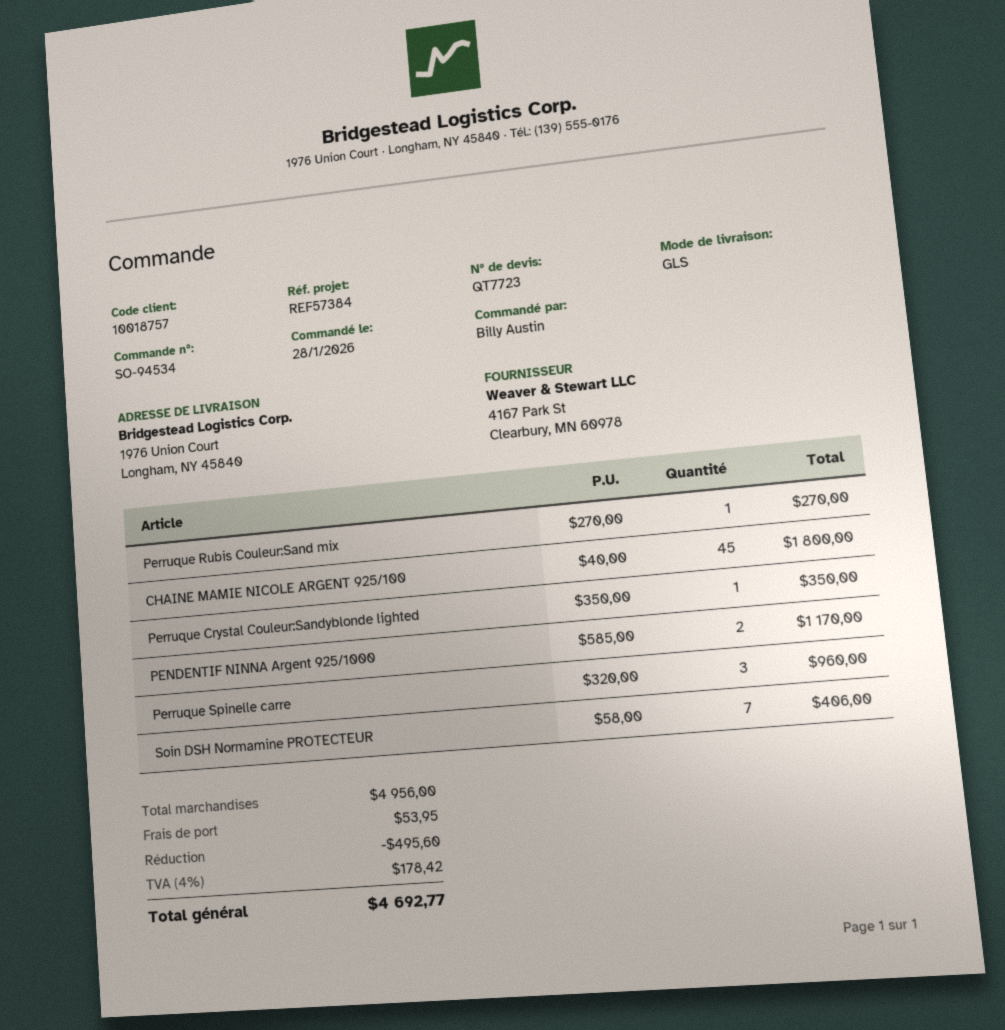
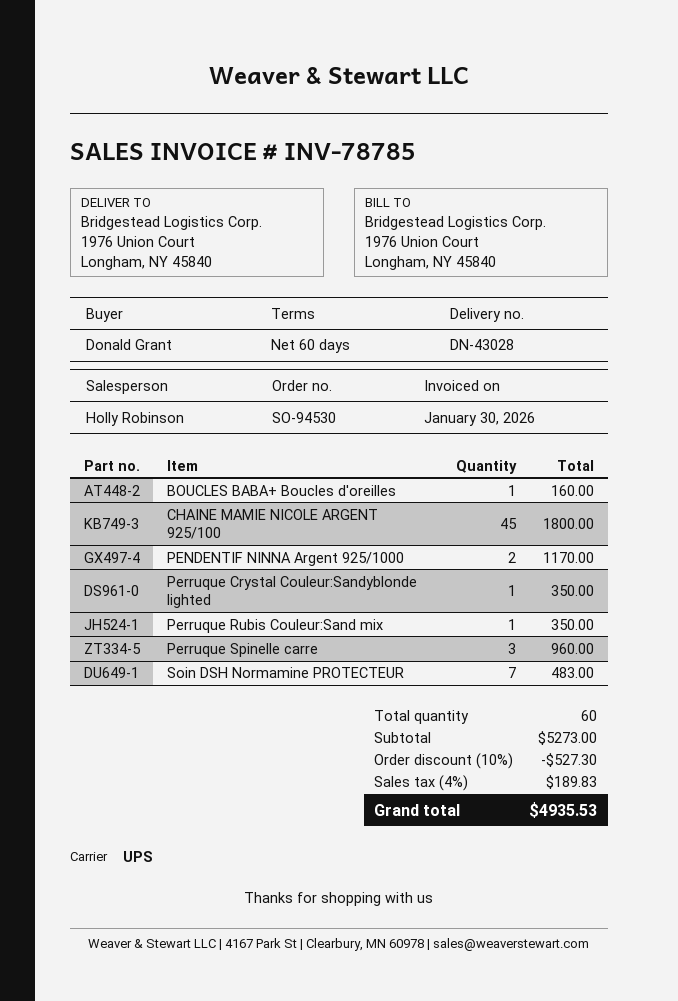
order number: SO-94534 -> SO-94530
ordered by: Billy Austin -> Donald Grant
shipping method: GLS -> UPS
Perruque Rubis Couleur:Sand mix: 1 for 270.00 -> 1 for 350.00
Soin DSH Normamine PROTECTEUR: 7 for 406.00 -> 7 for 483.00
BOUCLES BABA+ Boucles d'oreilles: none -> 1 for 160.00
subtotal: 4956.00 -> 5273.00
discount: 495.60 -> 527.30
shipping: 53.95 -> none
tax: 4% = 178.42 -> 4% = 189.83
total: 4692.77 -> 4935.53

